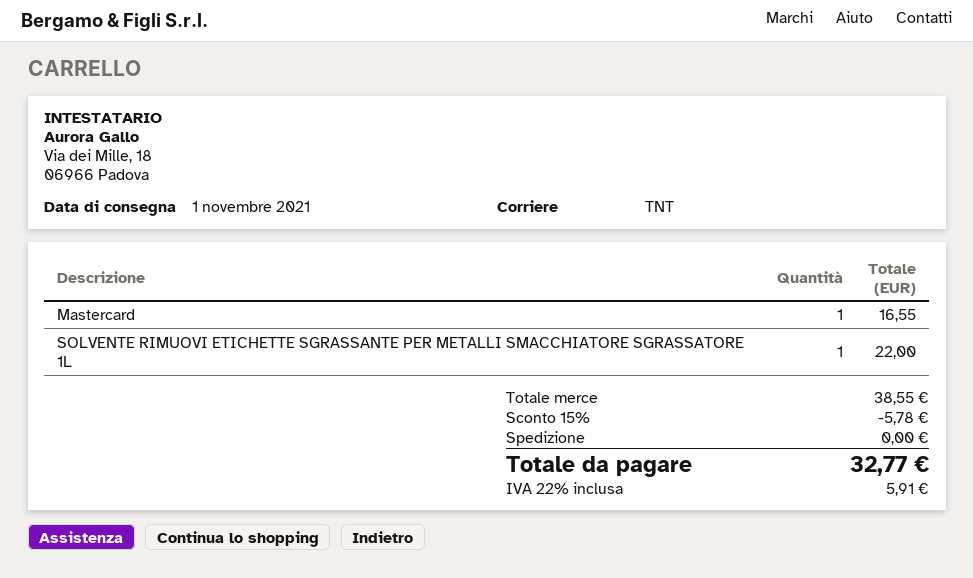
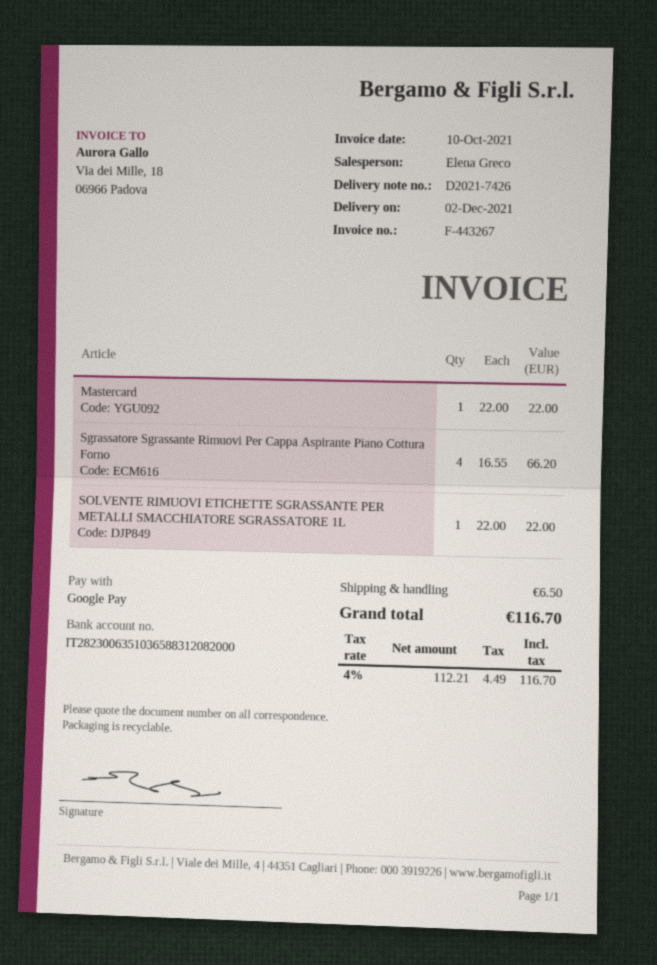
delivery date: 2021-11-01 -> 2021-12-02
Mastercard: 1 for 16.55 -> 1 for 22.00
Sgrassatore Sgrassante Rimuovi Per Cappa Aspirante Piano Cottura Forno: none -> 4 for 66.20
discount: 15% = 5.78 -> none
shipping: 0.00 -> 6.50
tax: 22% = 5.91 -> 4% = 4.49
total: 32.77 -> 116.70

